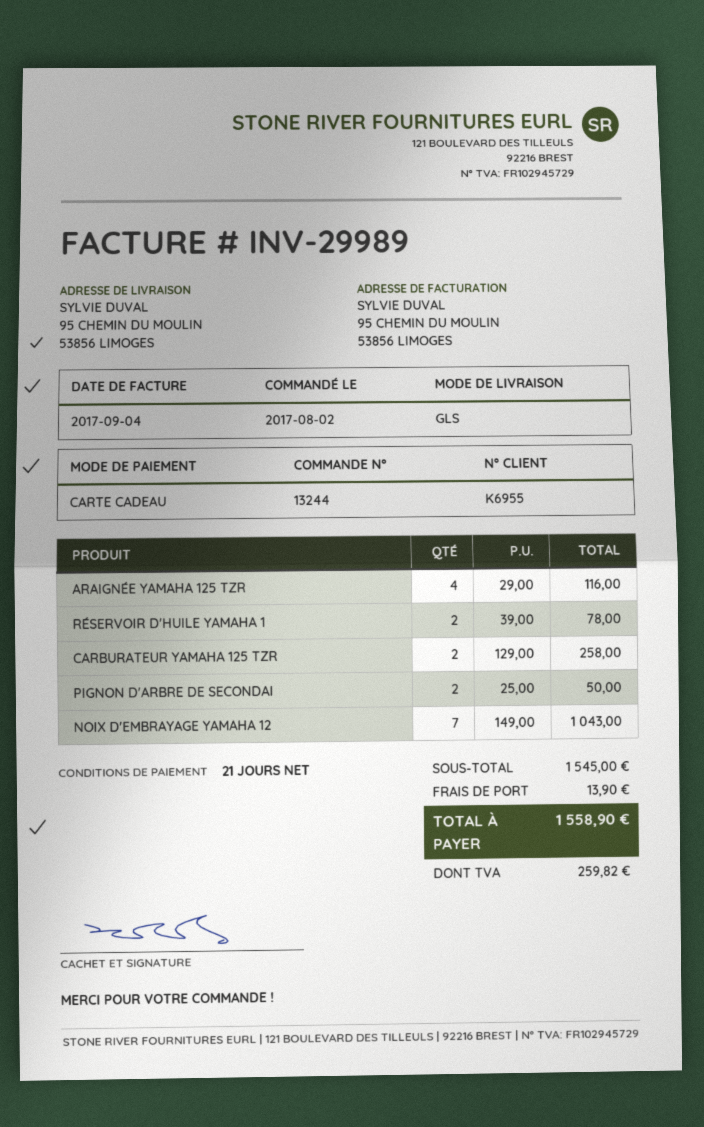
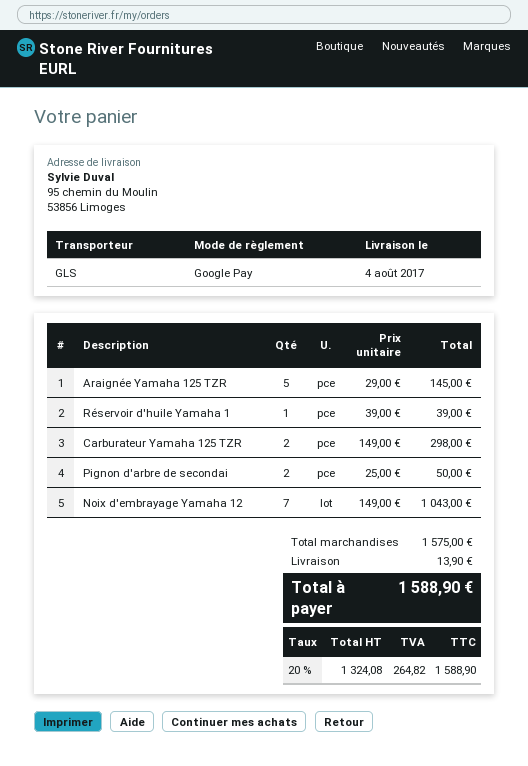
payment method: gift card -> Google Pay
ARAIGNÉE YAMAHA 125 TZR: 4 x 29.00 = 116.00 -> 5 x 29.00 = 145.00
RÉSERVOIR D'HUILE YAMAHA 1: 2 x 39.00 = 78.00 -> 1 x 39.00 = 39.00
CARBURATEUR YAMAHA 125 TZR: 2 x 129.00 = 258.00 -> 2 x 149.00 = 298.00
subtotal: 1545.00 -> 1575.00
tax: 259.82 -> 264.82
total: 1558.90 -> 1588.90

